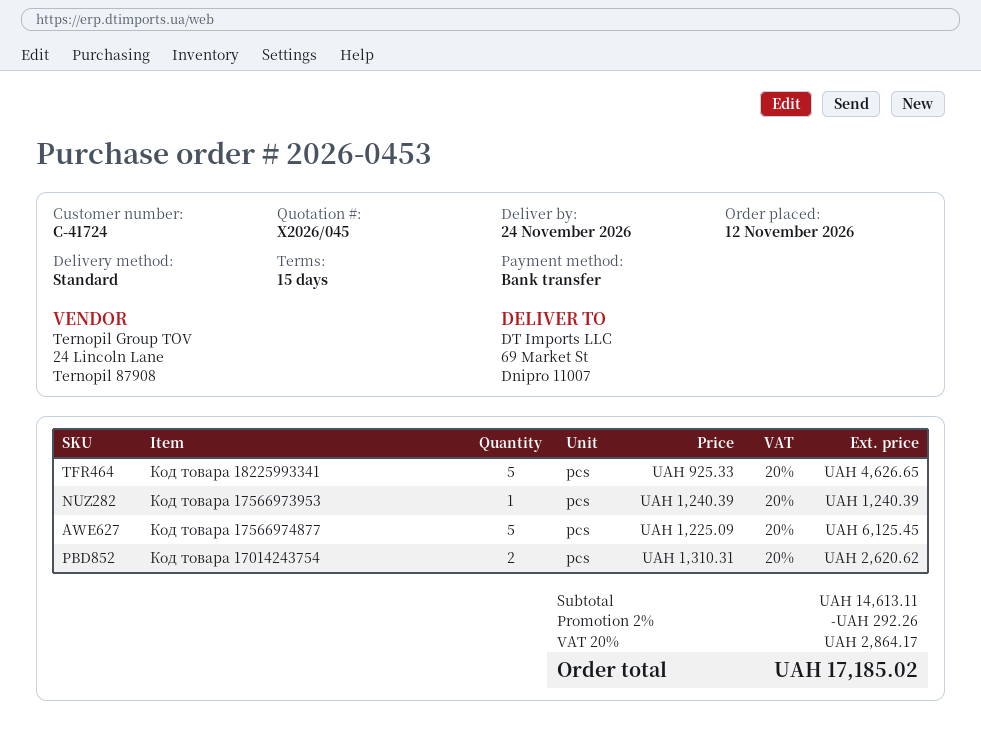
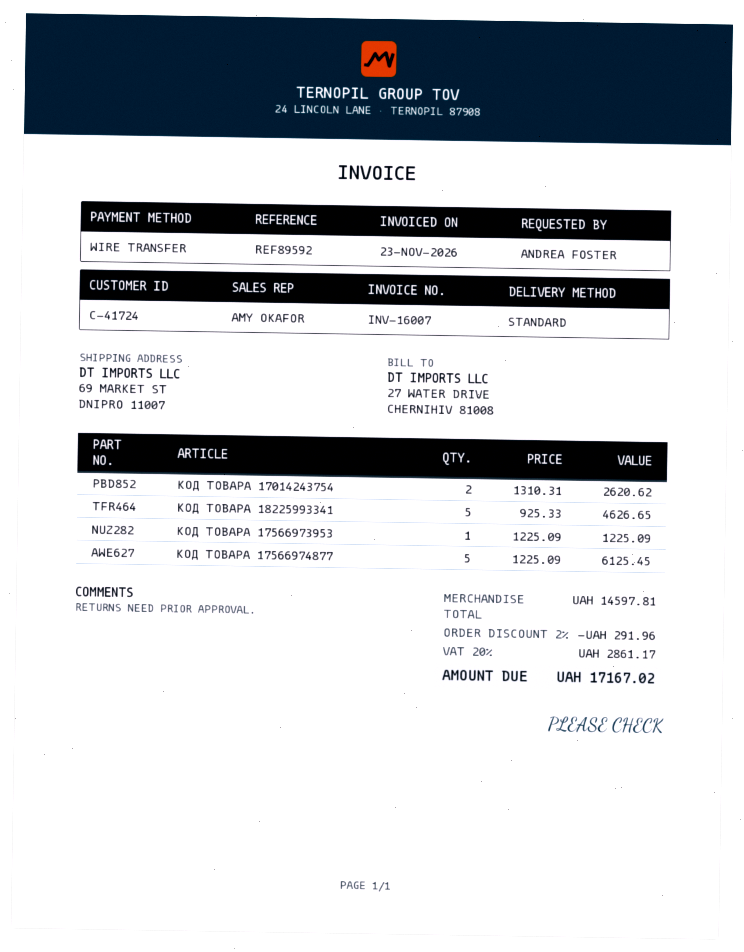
Код товара 17566973953: 1 x 1240.39 = 1240.39 -> 1 x 1225.09 = 1225.09
subtotal: 14613.11 -> 14597.81
discount: 2% = 292.26 -> 2% = 291.96
tax: 20% = 2864.17 -> 20% = 2861.17
total: 17185.02 -> 17167.02

